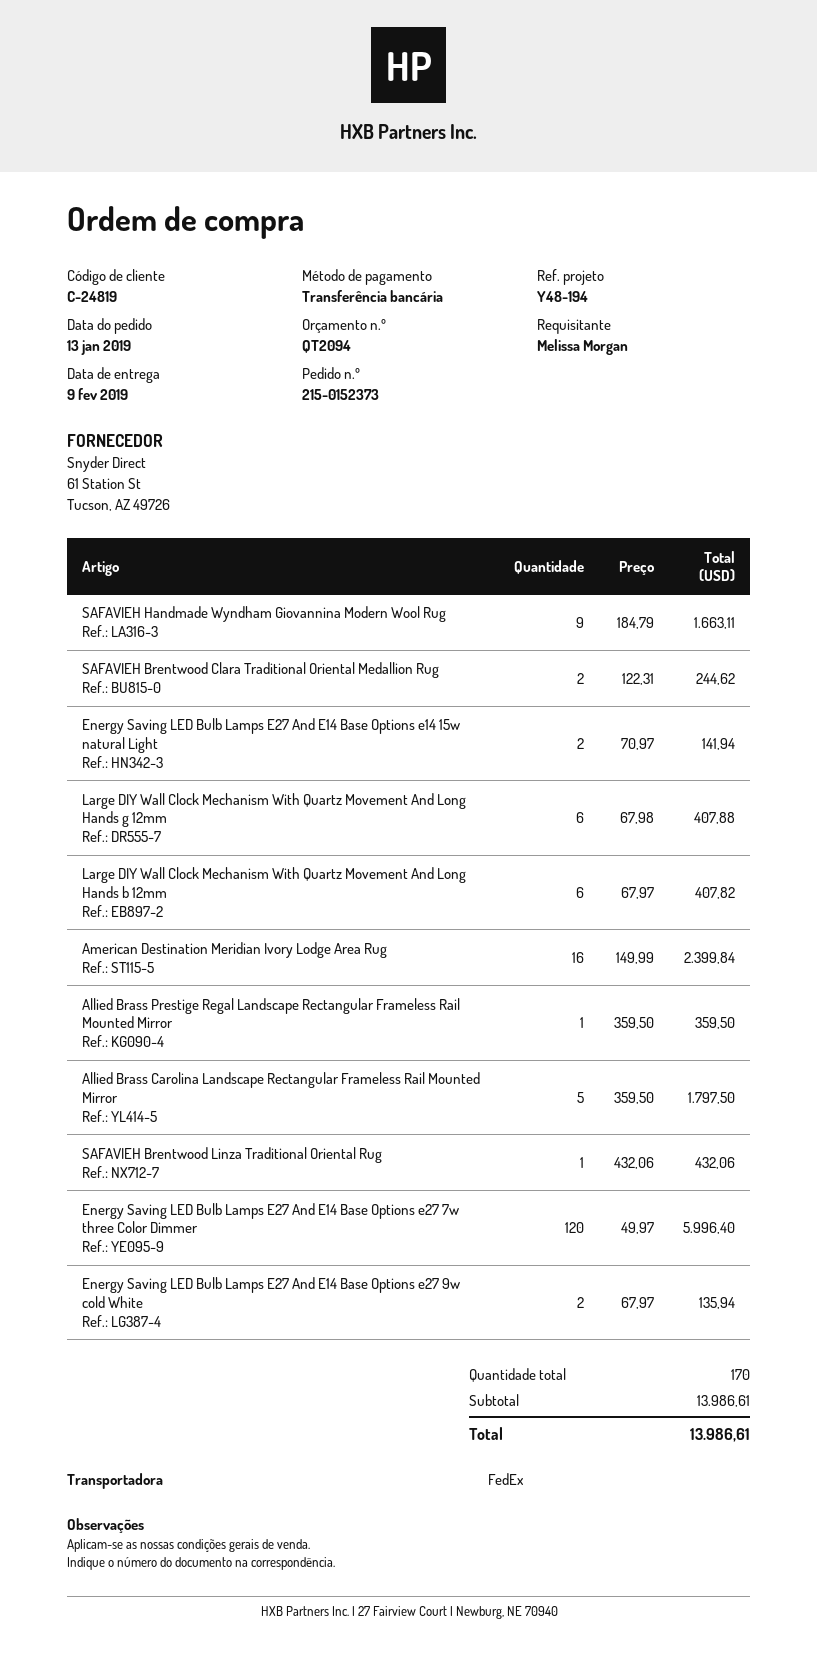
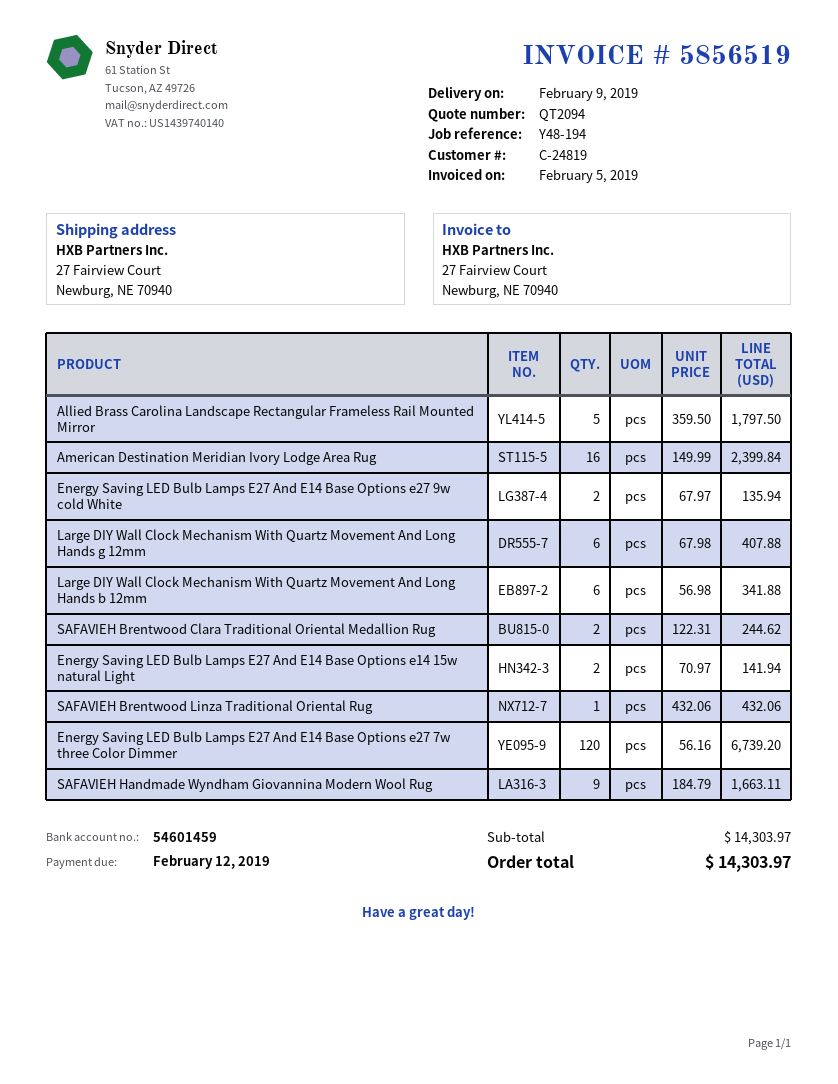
Large DIY Wall Clock Mechanism With Quartz Movement And Long Hands b 12mm: 6 x 67.97 = 407.82 -> 6 x 56.98 = 341.88
Allied Brass Prestige Regal Landscape Rectangular Frameless Rail Mounted Mirror: 1 x 359.50 = 359.50 -> none
Energy Saving LED Bulb Lamps E27 And E14 Base Options e27 7w three Color Dimmer: 120 x 49.97 = 5996.40 -> 120 x 56.16 = 6739.20
subtotal: 13986.61 -> 14303.97
total: 13986.61 -> 14303.97

